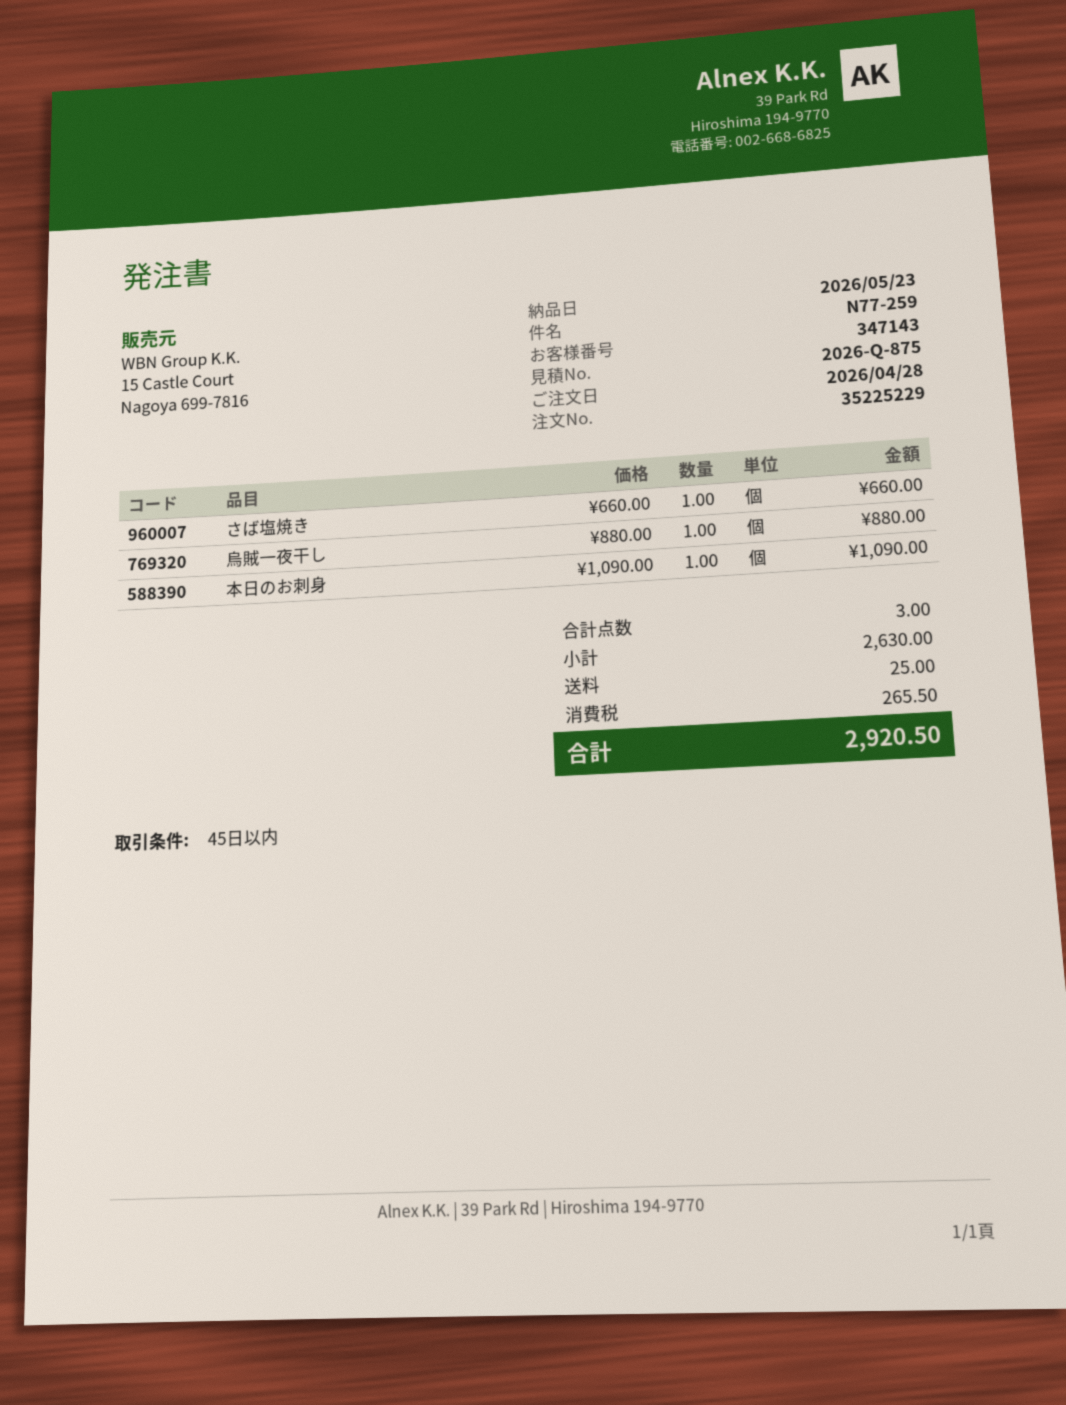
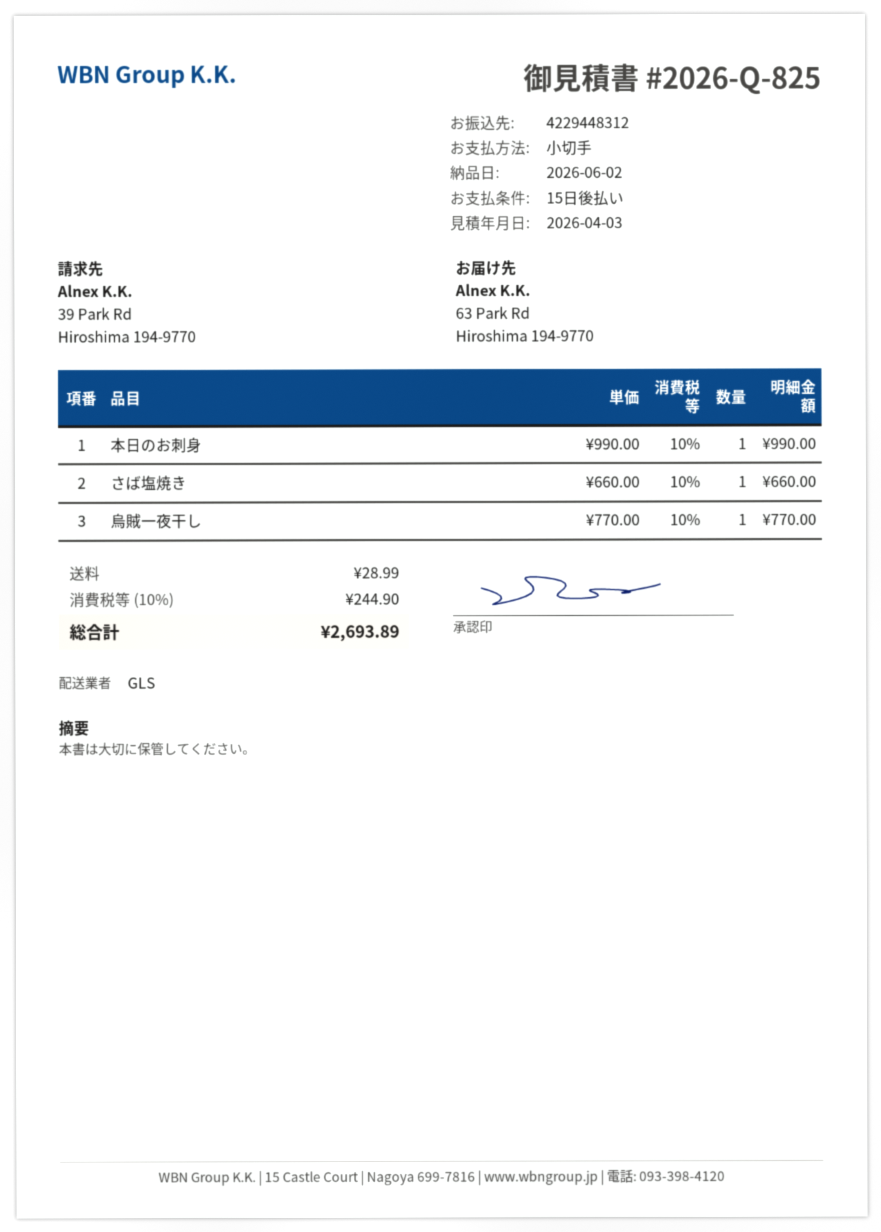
quote number: 2026-Q-875 -> 2026-Q-825
delivery date: 2026-05-23 -> 2026-06-02
payment terms: 45 days -> 15 days
烏賊一夜干し: 1 x 880.00 = 880.00 -> 1 x 770.00 = 770.00
本日のお刺身: 1 x 1090.00 = 1090.00 -> 1 x 990.00 = 990.00
shipping: 25.00 -> 28.99
tax: 265.50 -> 244.90
total: 2920.50 -> 2693.89

